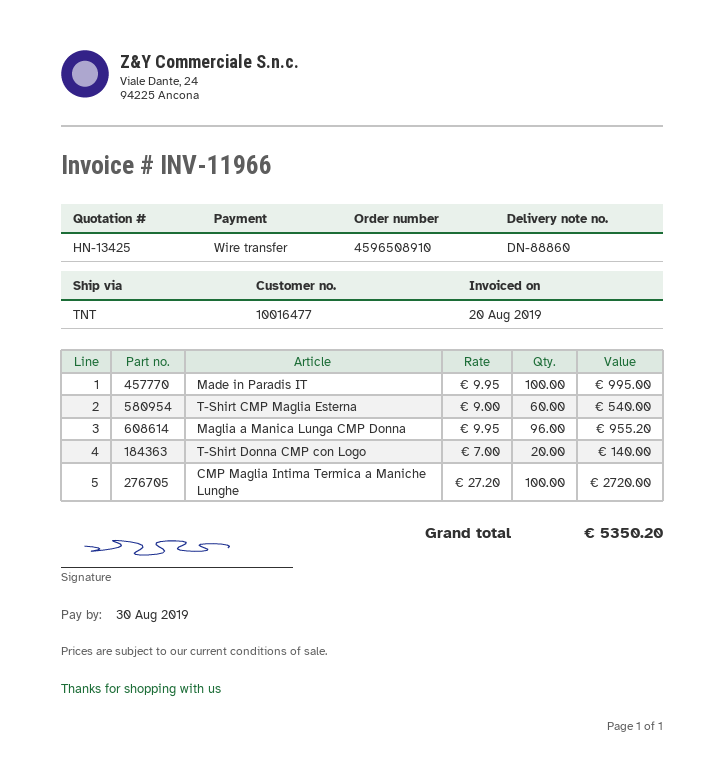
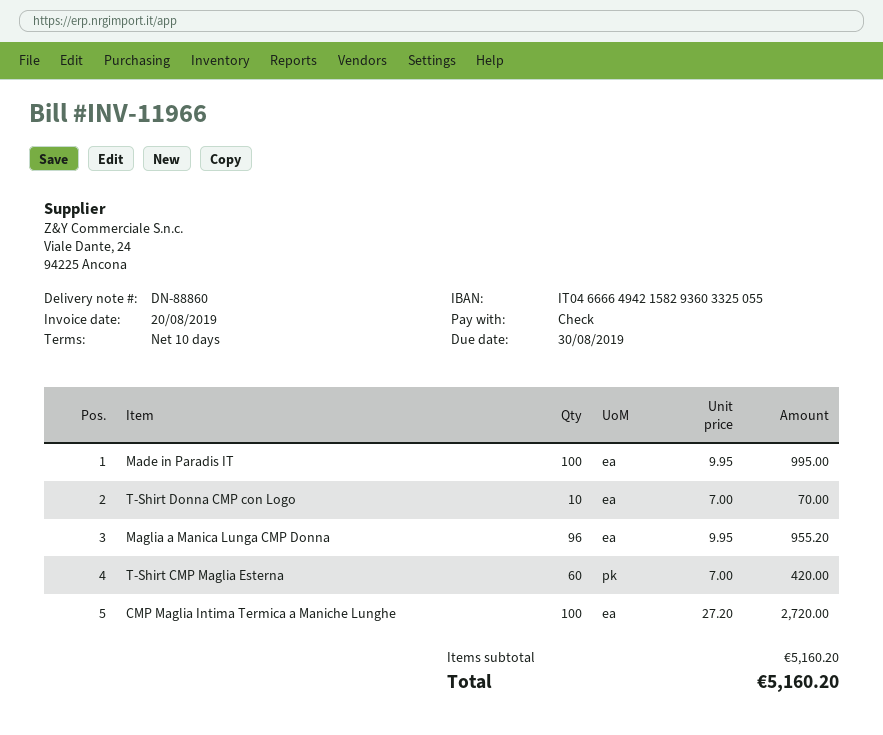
payment method: bank transfer -> cheque
T-Shirt CMP Maglia Esterna: 60 x 9.00 = 540.00 -> 60 x 7.00 = 420.00
T-Shirt Donna CMP con Logo: 20 x 7.00 = 140.00 -> 10 x 7.00 = 70.00
total: 5350.20 -> 5160.20

